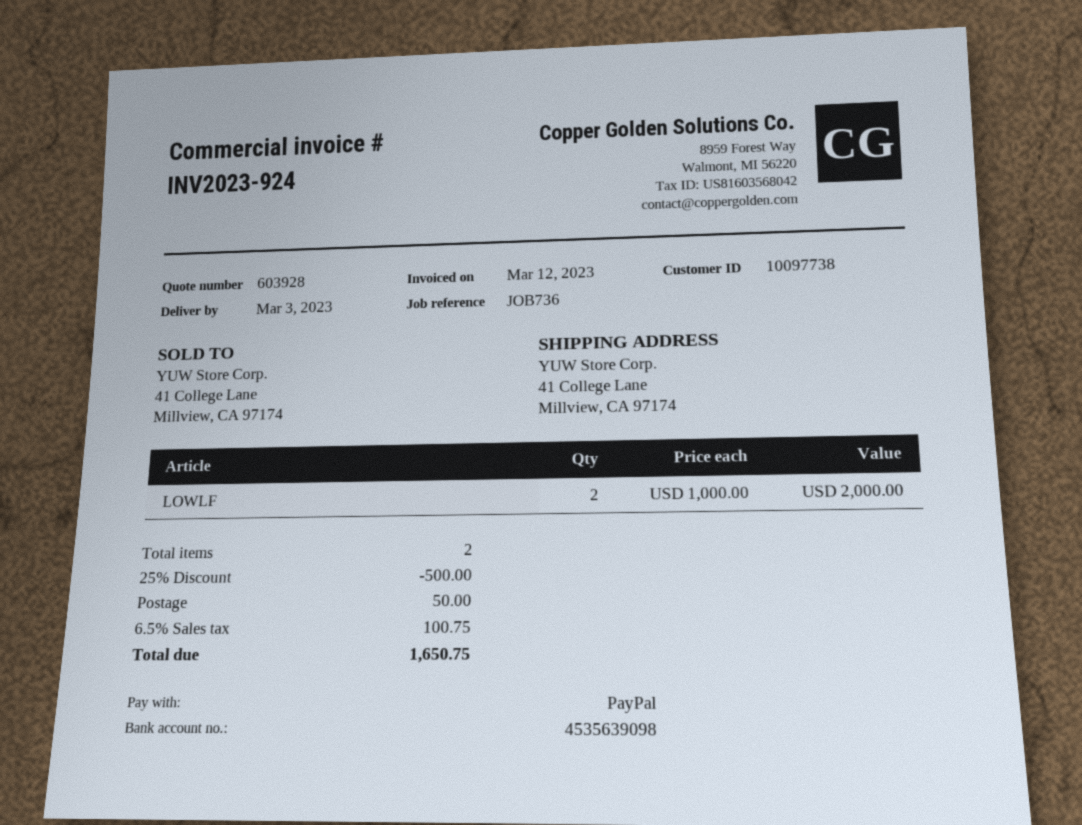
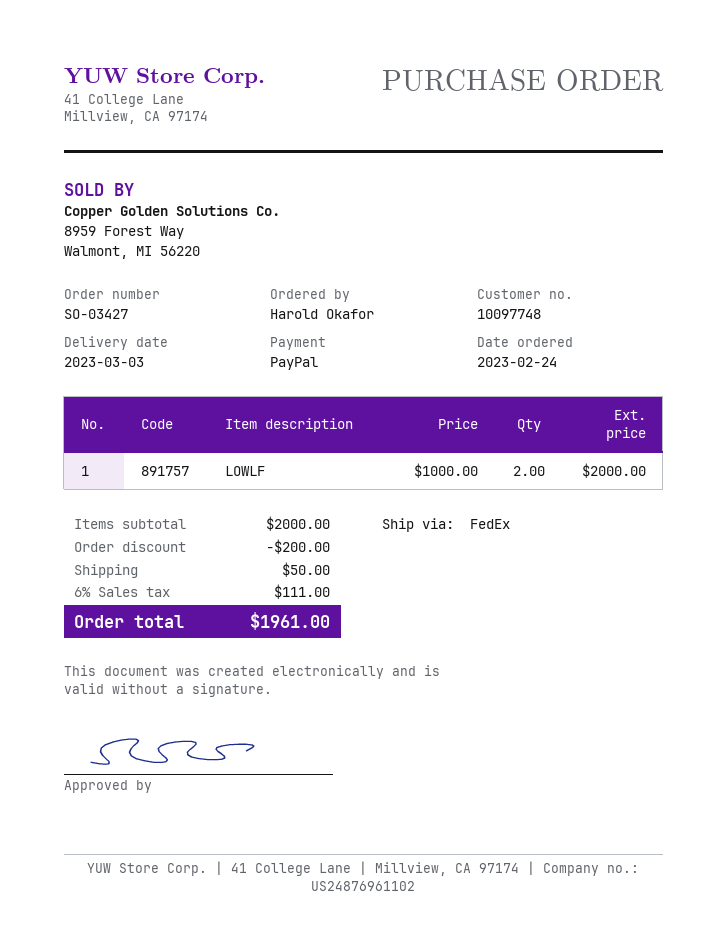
customer number: 10097738 -> 10097748
discount: 500.00 -> 200.00
tax: 6.5% = 100.75 -> 6% = 111.00
total: 1650.75 -> 1961.00

